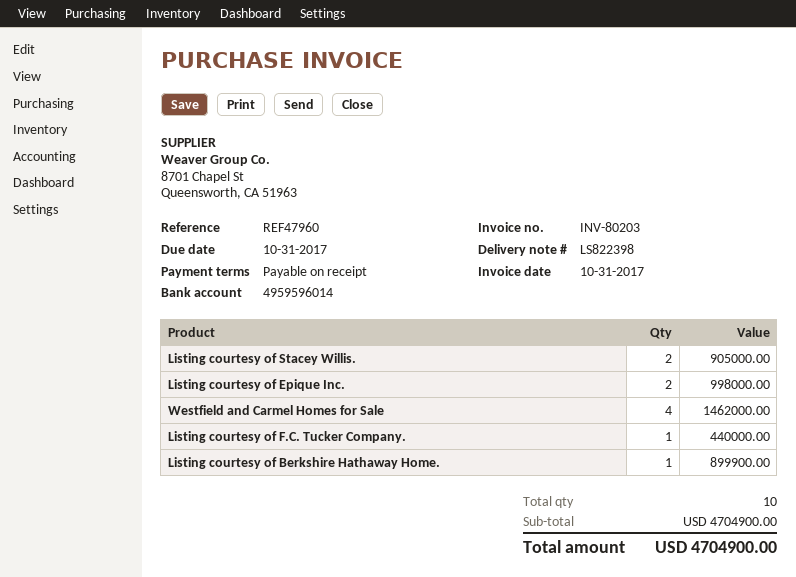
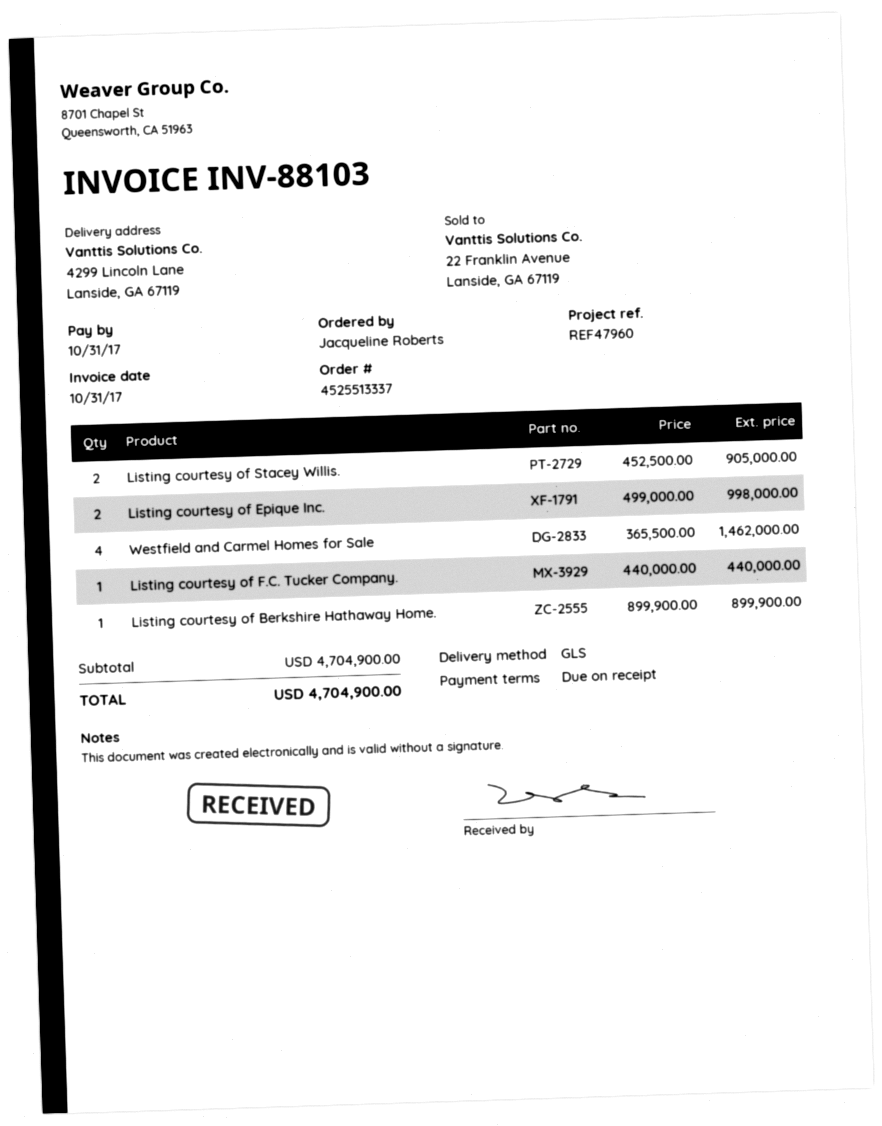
invoice number: INV-80203 -> INV-88103

